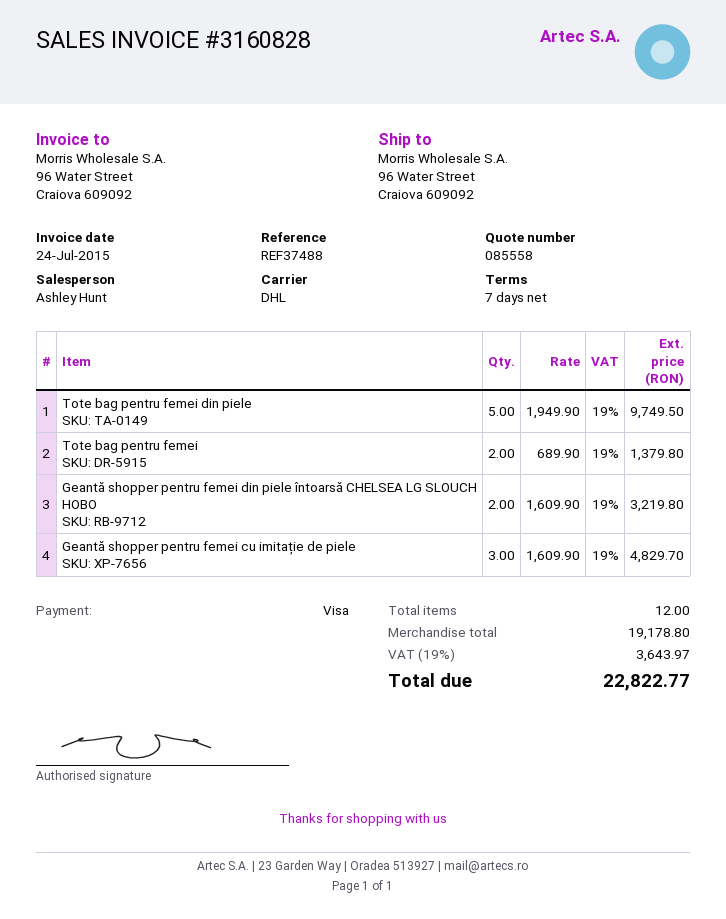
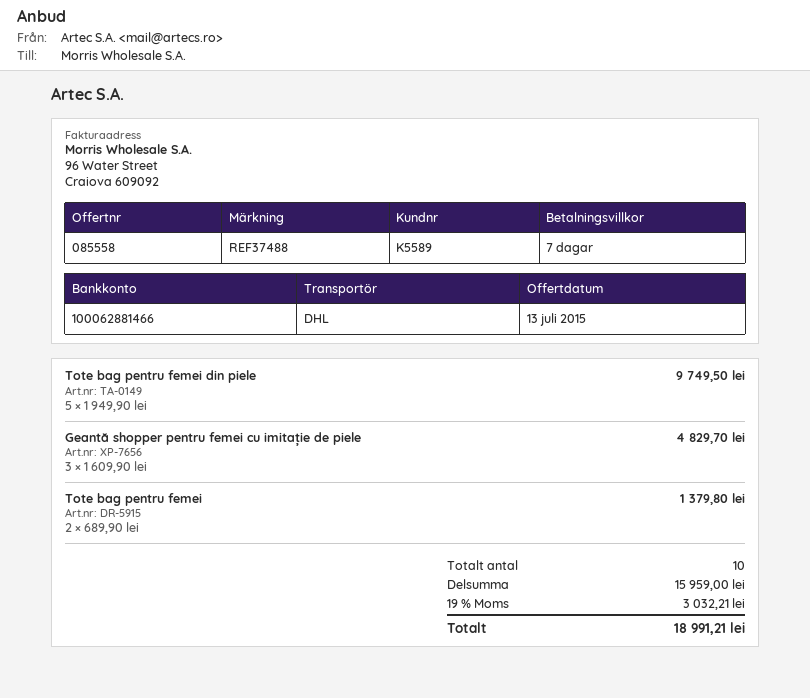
Geantă shopper pentru femei din piele întoarsă CHELSEA LG SLOUCH HOBO: 2 x 1609.90 = 3219.80 -> none
total quantity: 12 -> 10
subtotal: 19178.80 -> 15959.00
tax: 19% = 3643.97 -> 19% = 3032.21
total: 22822.77 -> 18991.21

